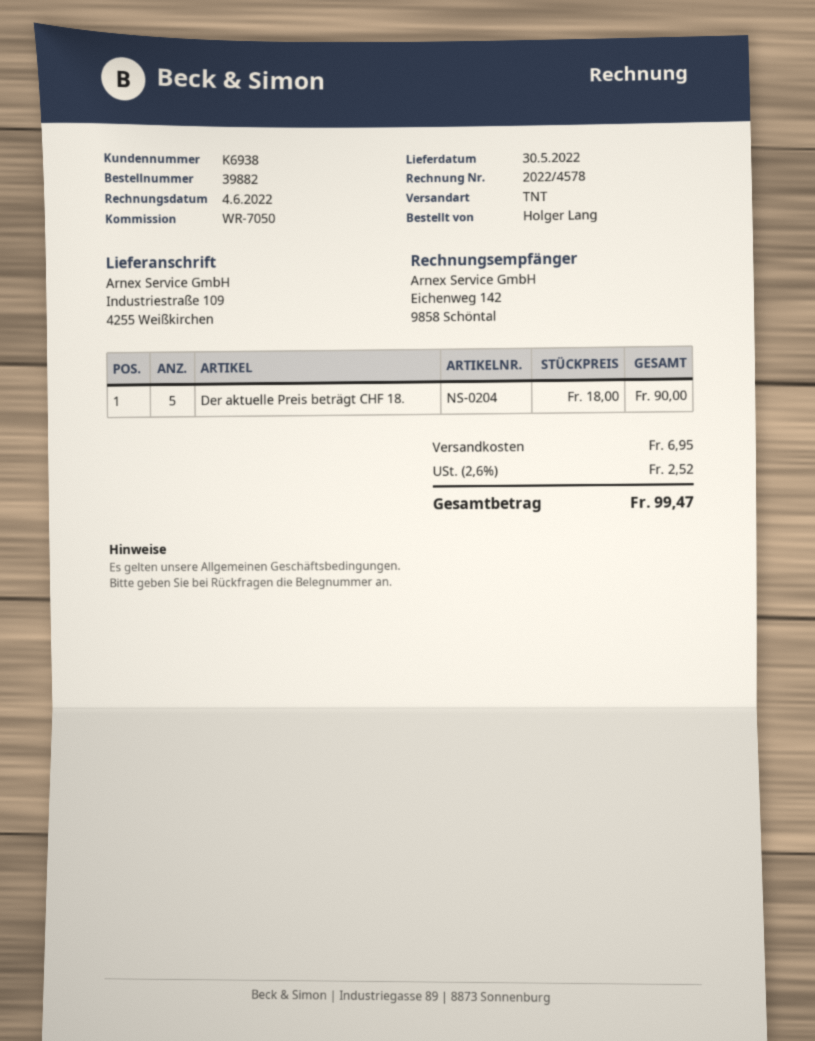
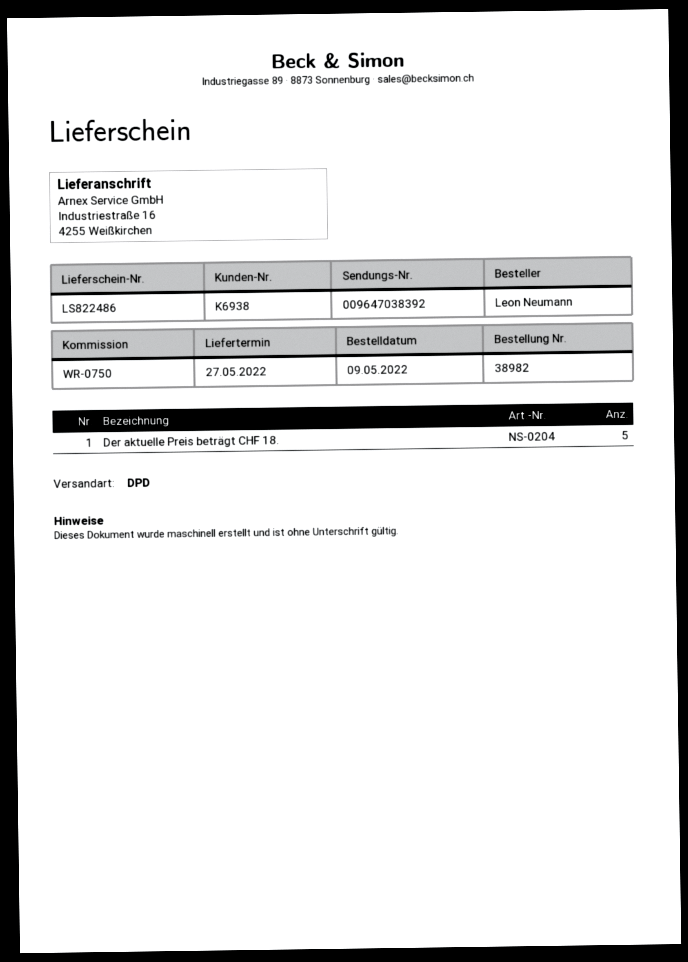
order number: 39882 -> 38982
delivery date: 2022-05-30 -> 2022-05-27
reference: WR-7050 -> WR-0750
ordered by: Holger Lang -> Leon Neumann
shipping method: TNT -> DPD
ship to: Industriestraße 109, 4255 Weißkirchen -> Industriestraße 16, 4255 Weißkirchen

